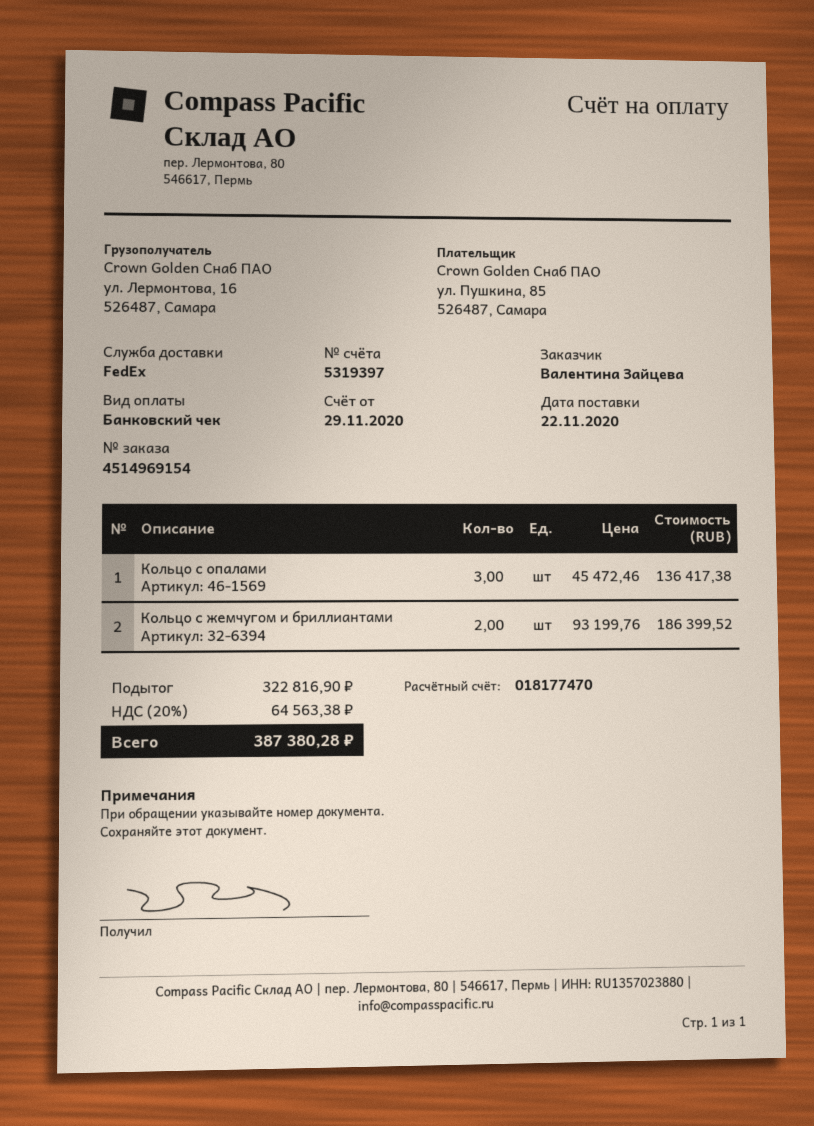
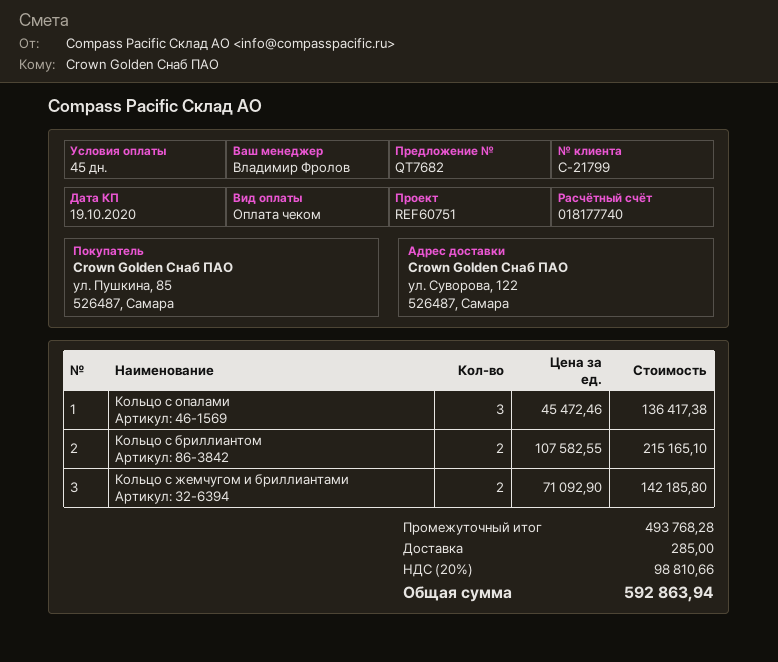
bank account: 018177470 -> 018177740
ship to: ул. Лермонтова, 16, 526487, Самара -> ул. Суворова, 122, 526487, Самара
Кольцо с жемчугом и бриллиантами: 2 x 93199.76 = 186399.52 -> 2 x 71092.90 = 142185.80
Кольцо с бриллиантом: none -> 2 x 107582.55 = 215165.10
subtotal: 322816.90 -> 493768.28
shipping: none -> 285.00
tax: 20% = 64563.38 -> 20% = 98810.66
total: 387380.28 -> 592863.94

